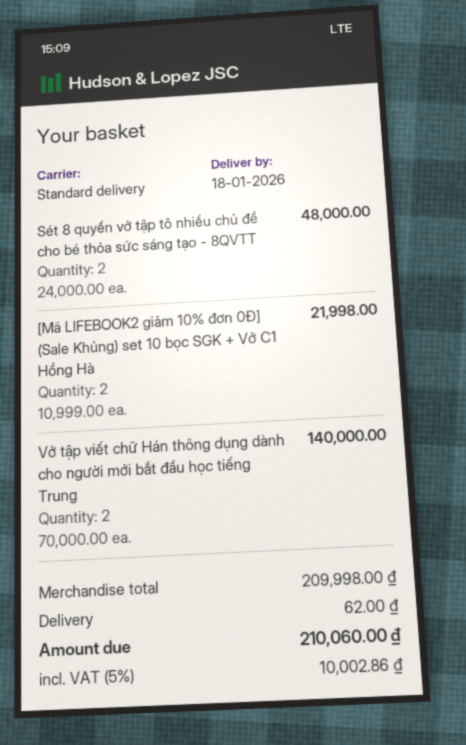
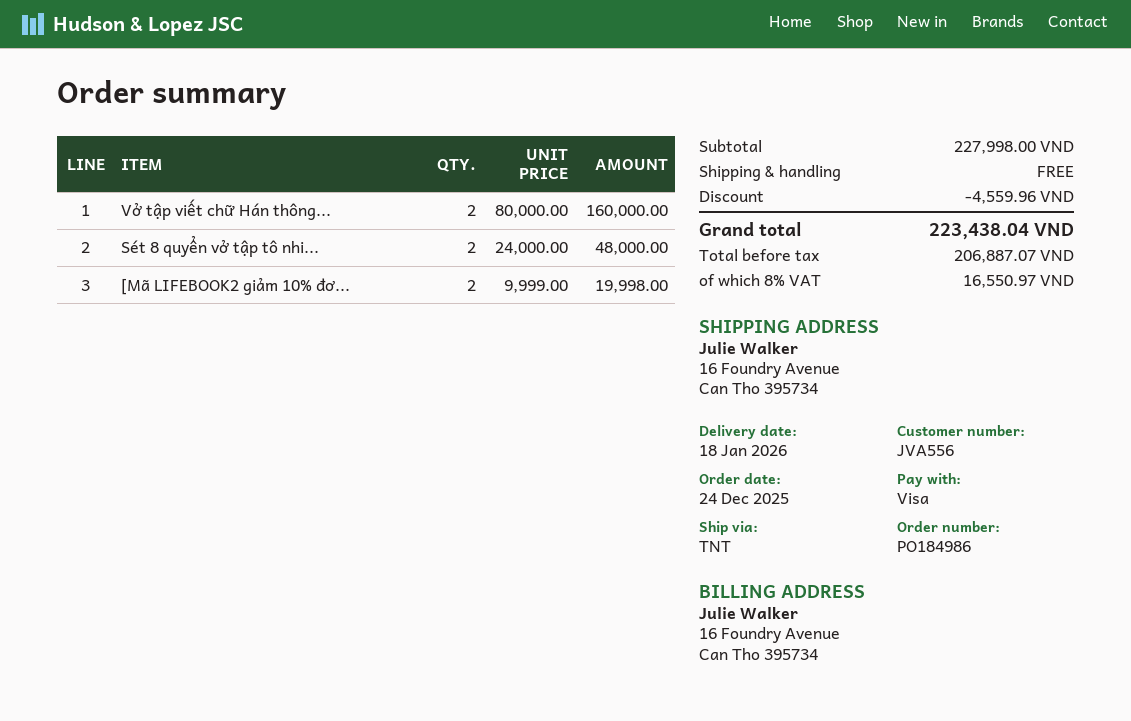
shipping method: standard -> TNT
[Mã LIFEBOOK2 giảm 10% đơn 0Đ] (Sale Khủng) set 10 bọc SGK + Vở C1 Hồng Hà: 2 x 10999.00 = 21998.00 -> 2 x 9999.00 = 19998.00
Vở tập viết chữ Hán thông dụng dành cho người mới bắt đầu học tiếng Trung: 2 x 70000.00 = 140000.00 -> 2 x 80000.00 = 160000.00
subtotal: 209998.00 -> 227998.00
discount: none -> 4559.96
shipping: 62.00 -> 0.00
tax: 5% = 10002.86 -> 8% = 16550.97
total: 210060.00 -> 223438.04

